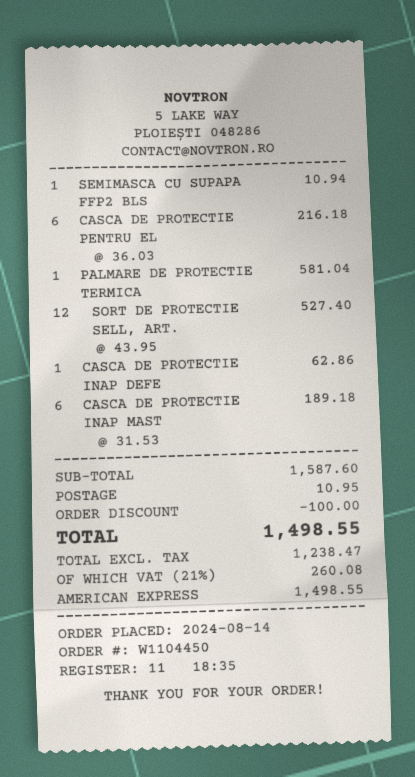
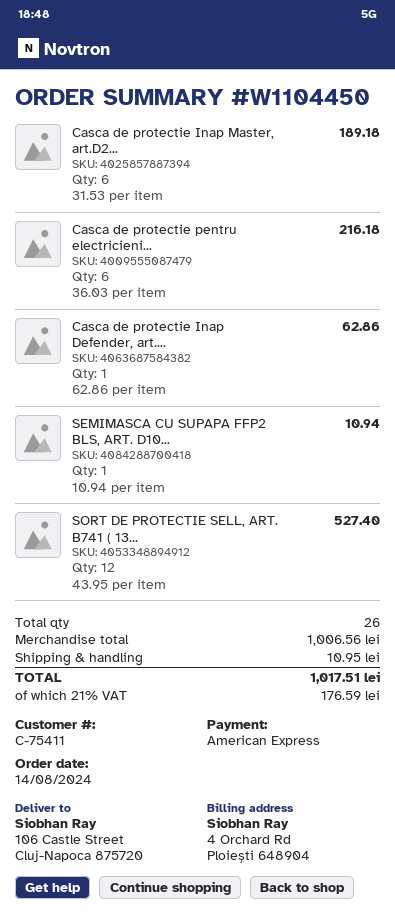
PALMARE DE PROTECTIE TERMICA: 1 x 581.04 = 581.04 -> none
subtotal: 1587.60 -> 1006.56
discount: 100.00 -> none
tax: 21% = 260.08 -> 21% = 176.59
total: 1498.55 -> 1017.51

